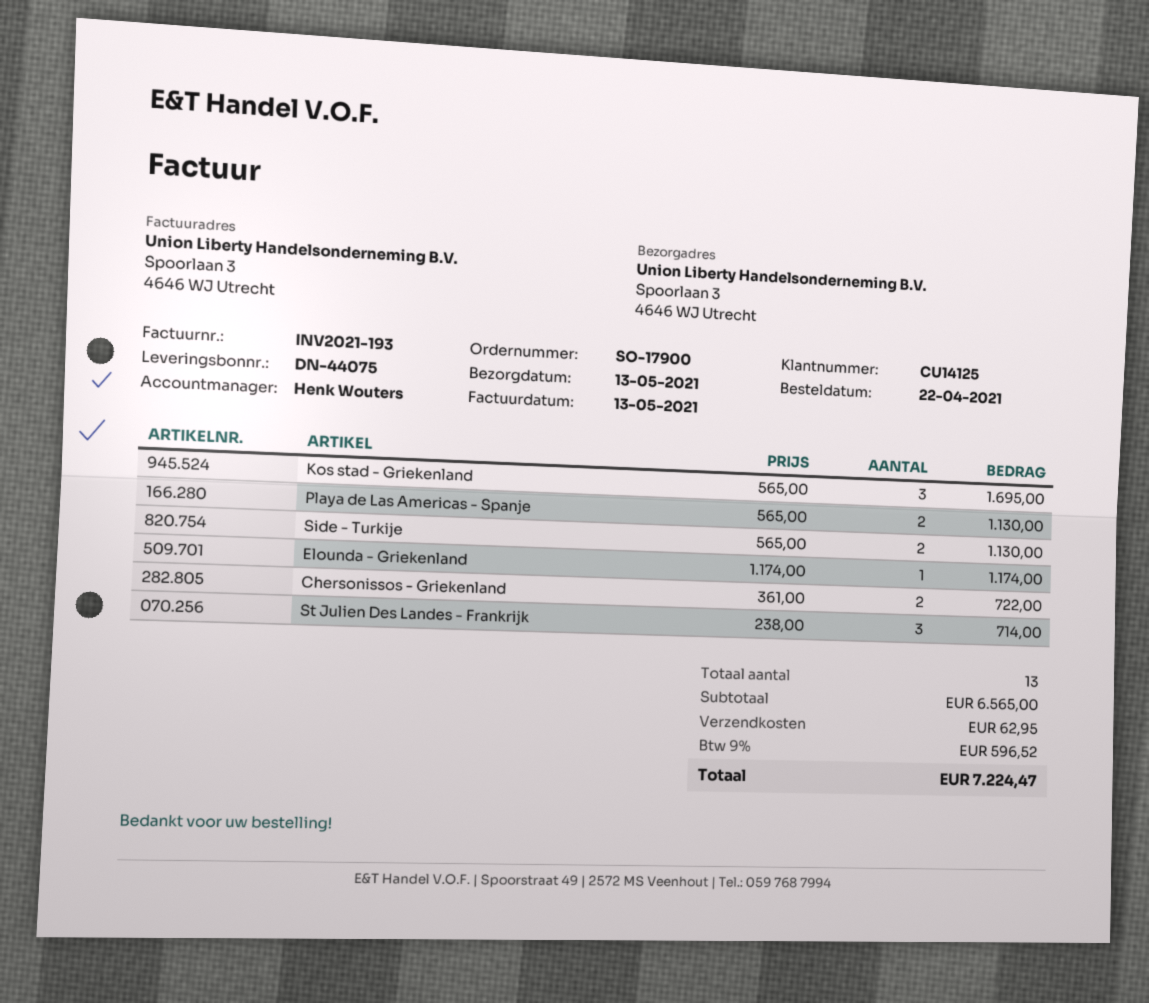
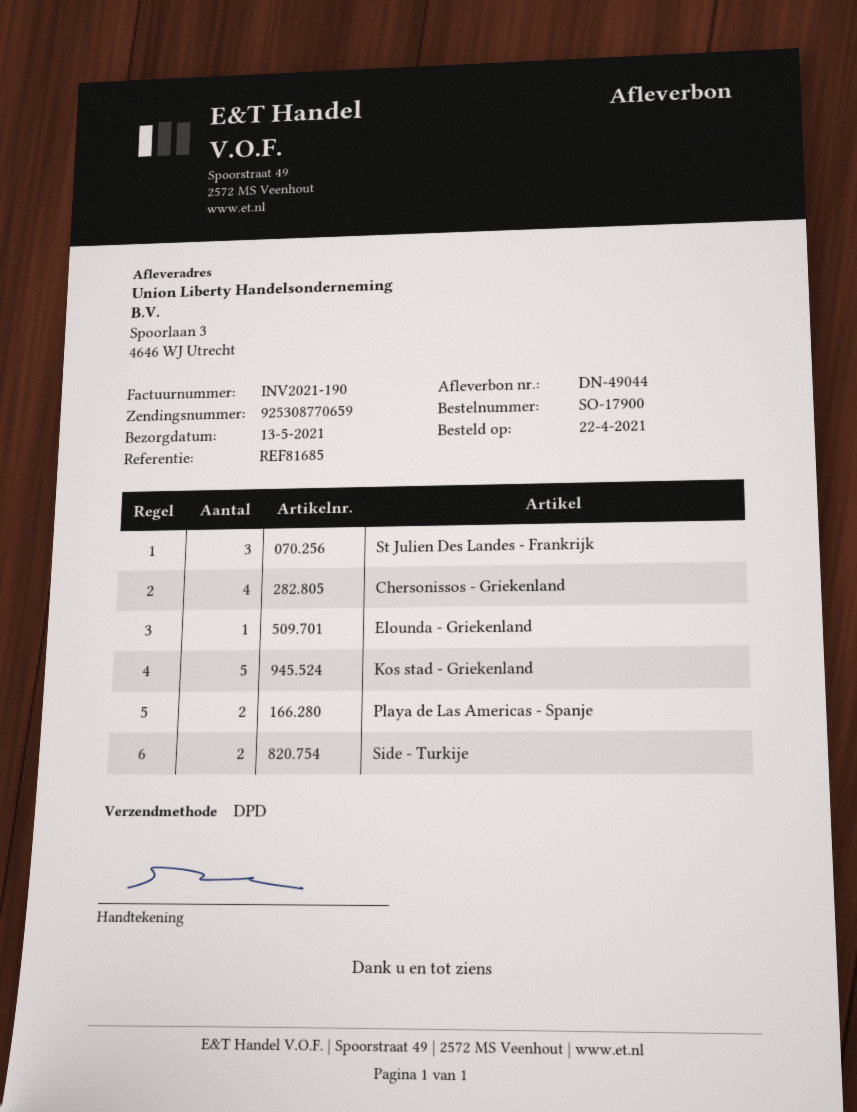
delivery note number: DN-44075 -> DN-49044
invoice number: INV2021-193 -> INV2021-190
Kos stad - Griekenland: 3 -> 5
Chersonissos - Griekenland: 2 -> 4

